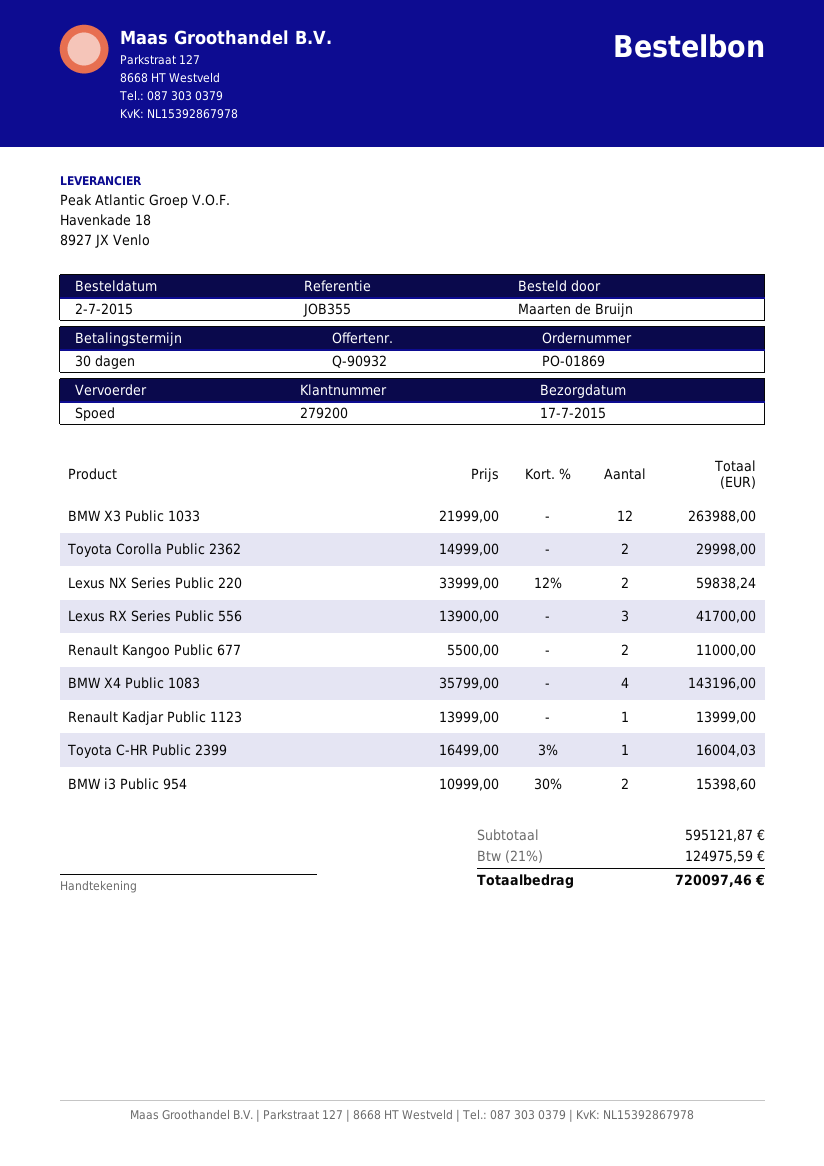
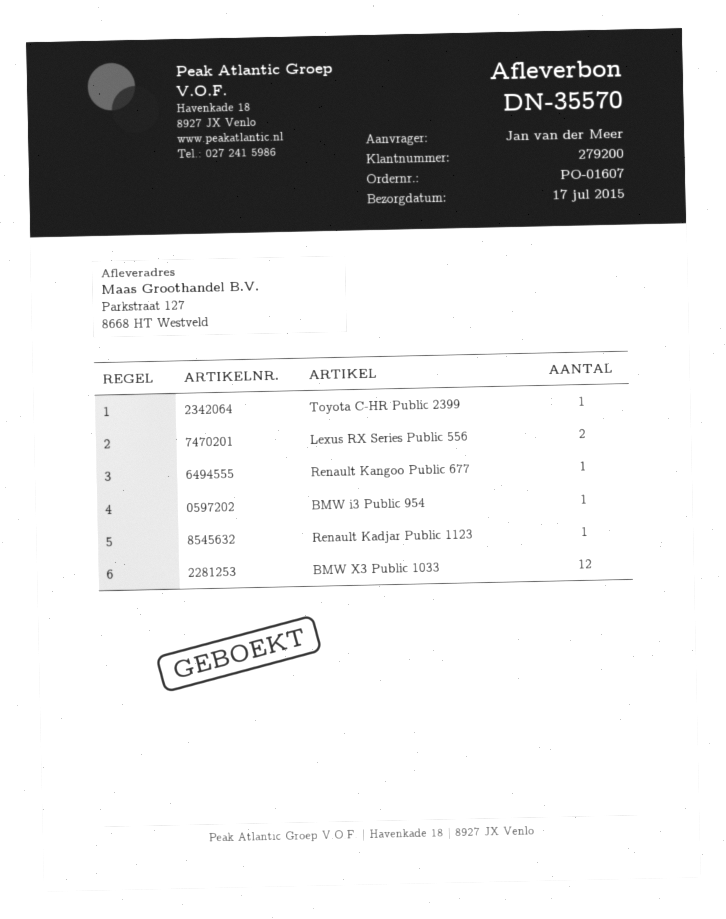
order number: PO-01869 -> PO-01607
ordered by: Maarten de Bruijn -> Jan van der Meer
Toyota Corolla Public 2362: 2 -> none
Lexus NX Series Public 220: 2 -> none
Lexus RX Series Public 556: 3 -> 2
Renault Kangoo Public 677: 2 -> 1
BMW X4 Public 1083: 4 -> none
BMW i3 Public 954: 2 -> 1

